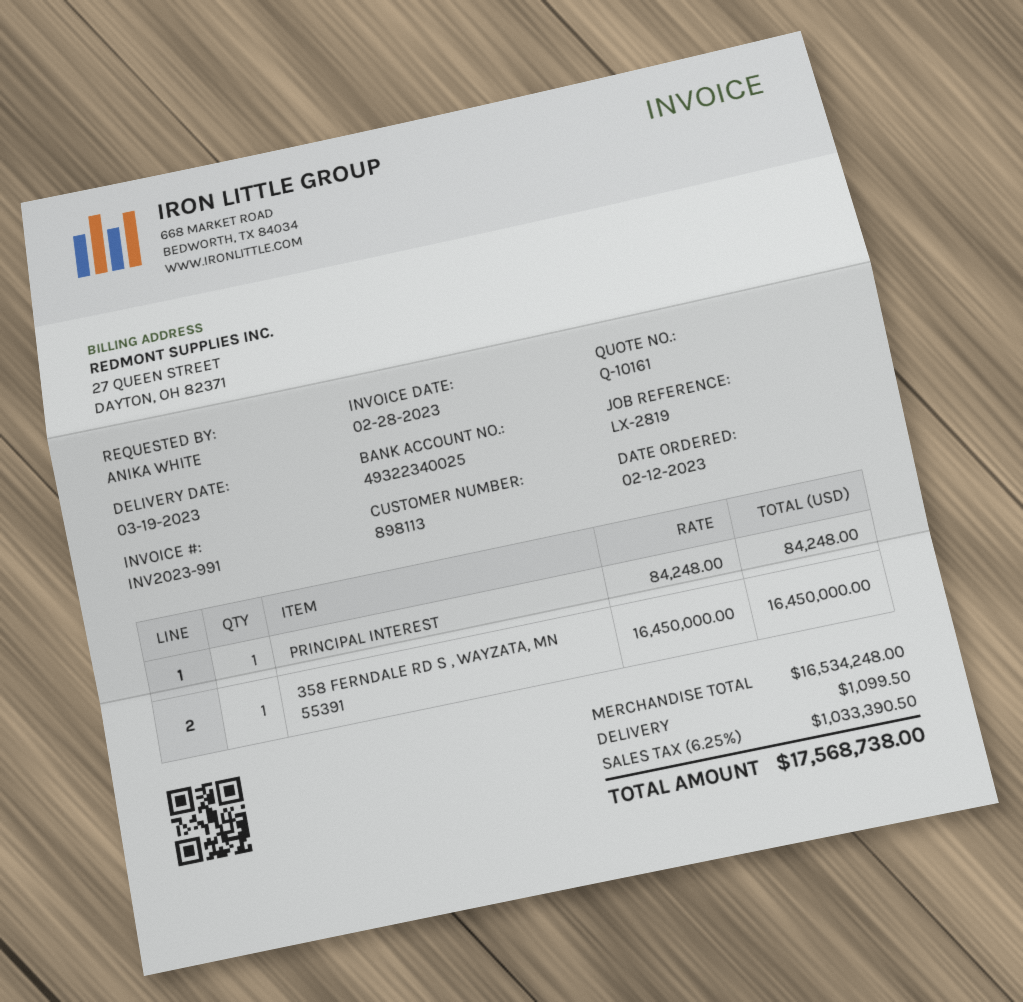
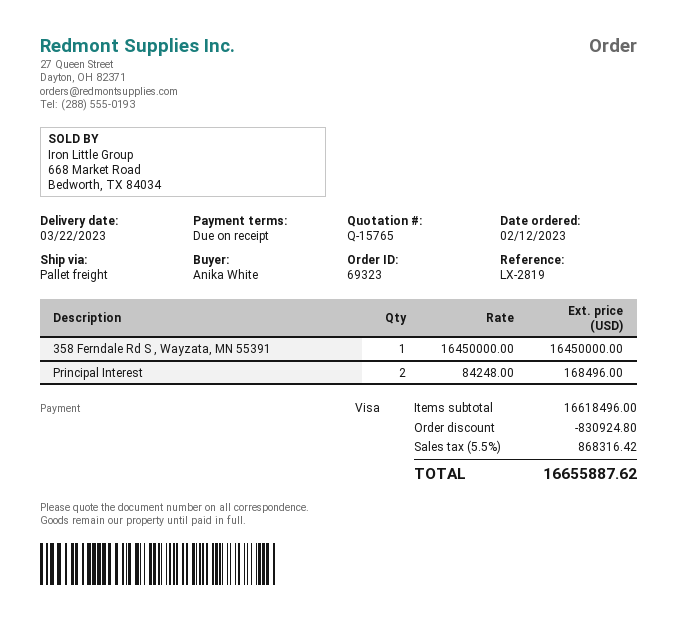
quote number: Q-10161 -> Q-15765
delivery date: 2023-03-19 -> 2023-03-22
PRINCIPAL INTEREST: 1 x 84248.00 = 84248.00 -> 2 x 84248.00 = 168496.00
subtotal: 16534248.00 -> 16618496.00
discount: none -> 830924.80
shipping: 1099.50 -> none
tax: 6.25% = 1033390.50 -> 5.5% = 868316.42
total: 17568738.00 -> 16655887.62

